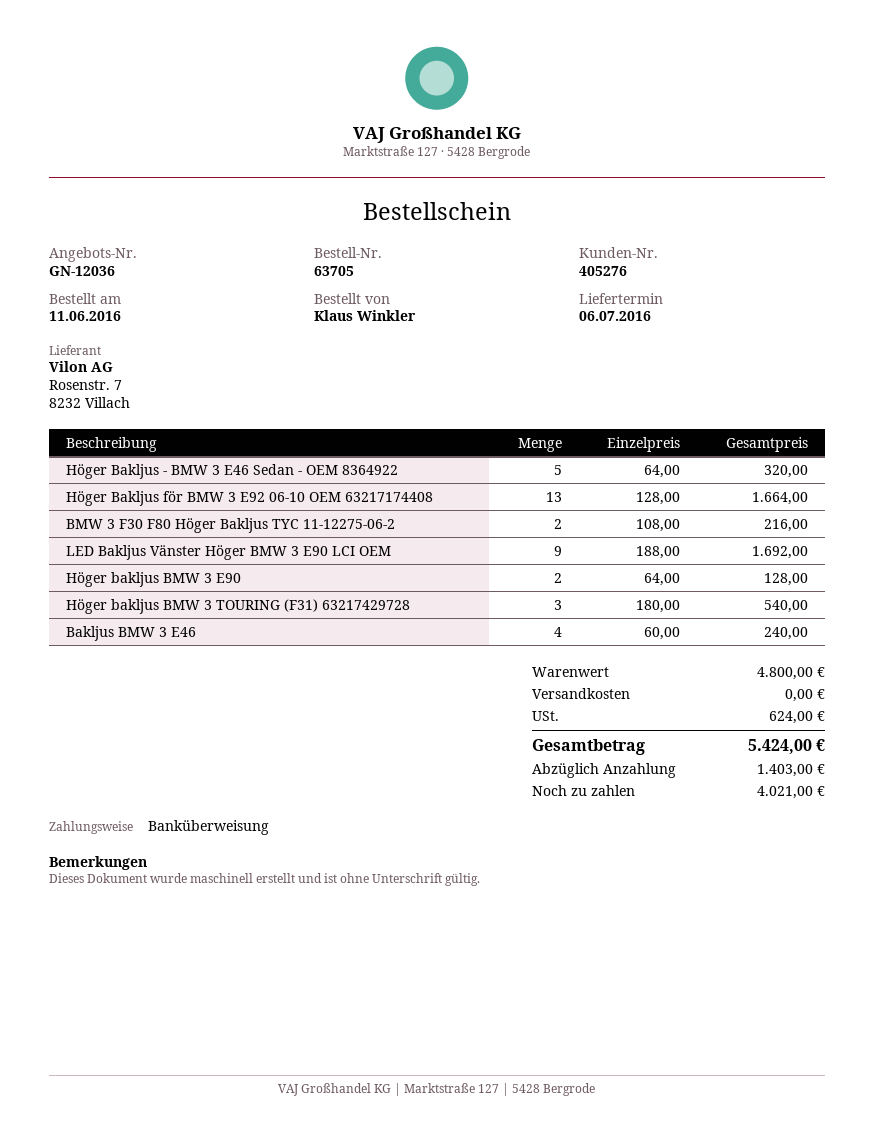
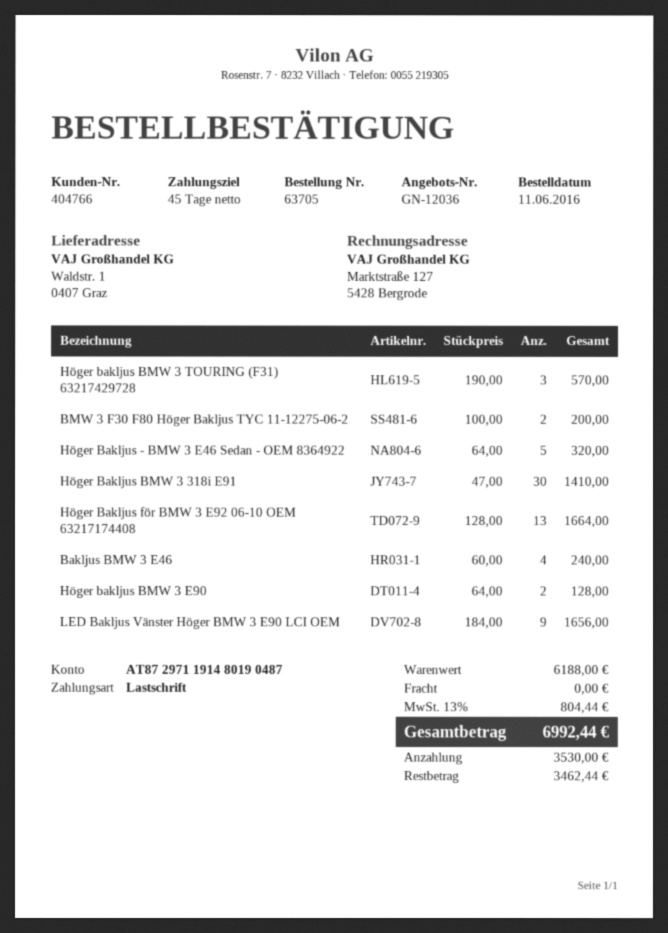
customer number: 405276 -> 404766
payment method: bank transfer -> direct debit
BMW 3 F30 F80 Höger Bakljus TYC 11-12275-06-2: 2 x 108.00 = 216.00 -> 2 x 100.00 = 200.00
LED Bakljus Vänster Höger BMW 3 E90 LCI OEM: 9 x 188.00 = 1692.00 -> 9 x 184.00 = 1656.00
Höger bakljus BMW 3 TOURING (F31) 63217429728: 3 x 180.00 = 540.00 -> 3 x 190.00 = 570.00
Höger Bakljus BMW 3 318i E91: none -> 30 x 47.00 = 1410.00
subtotal: 4800.00 -> 6188.00
tax: 624.00 -> 804.44
total: 5424.00 -> 6992.44
deposit: 1403.00 -> 3530.00
balance: 4021.00 -> 3462.44

